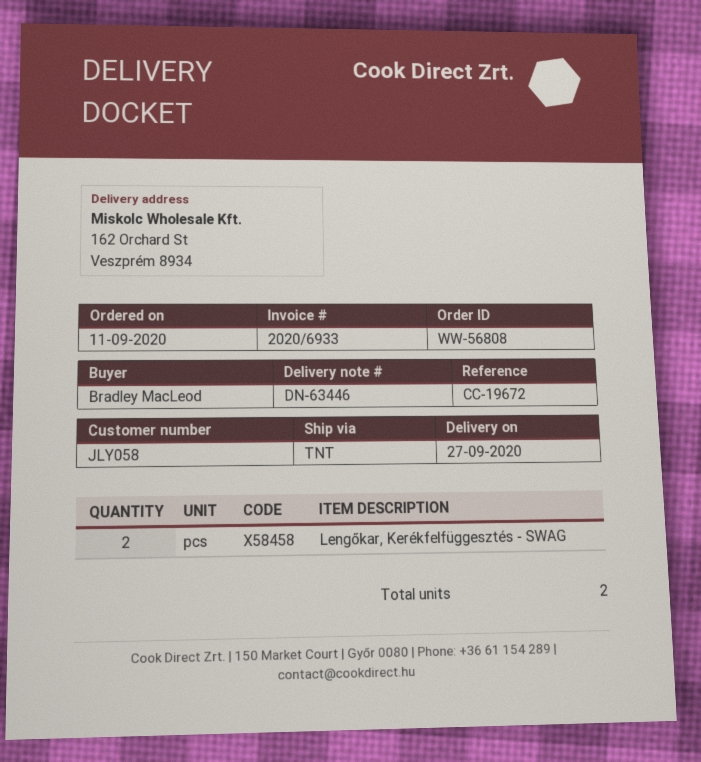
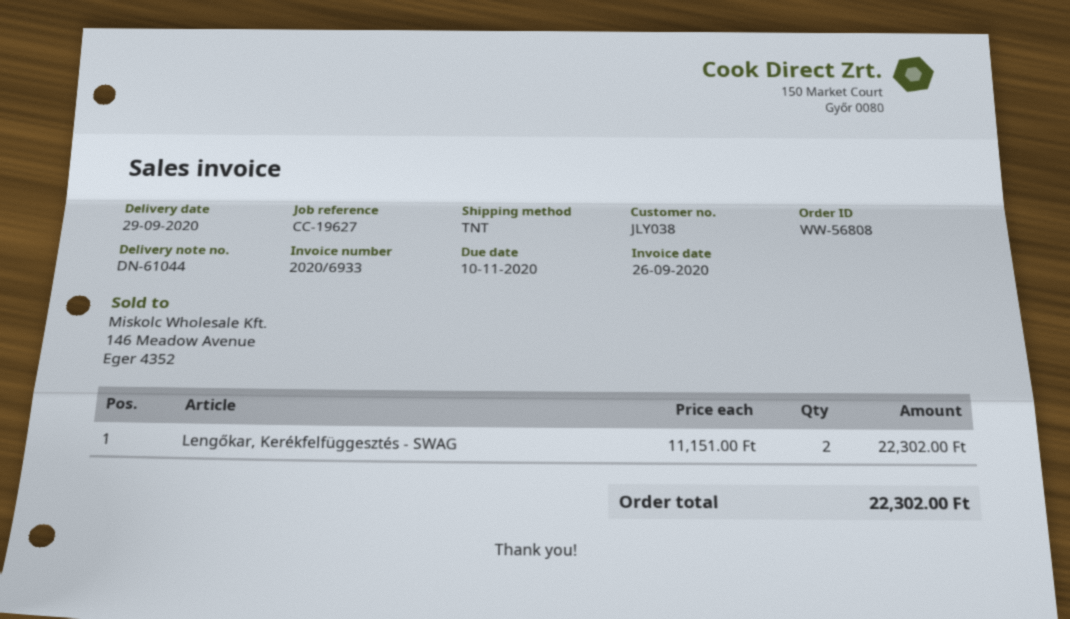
delivery note number: DN-63446 -> DN-61044
delivery date: 2020-09-27 -> 2020-09-29
customer number: JLY058 -> JLY038
reference: CC-19672 -> CC-19627

